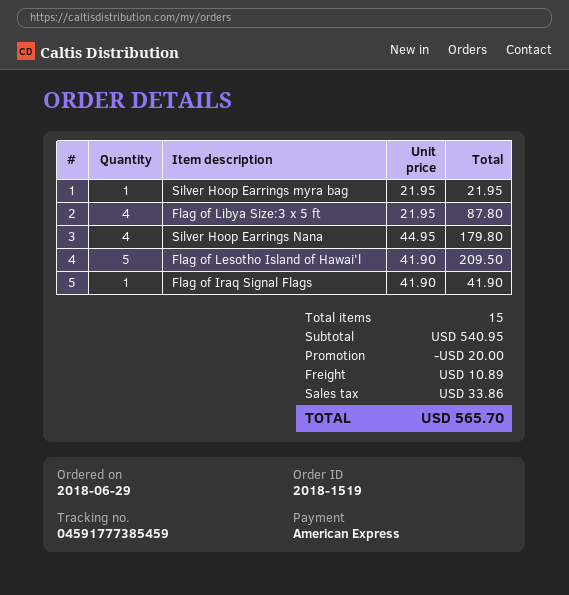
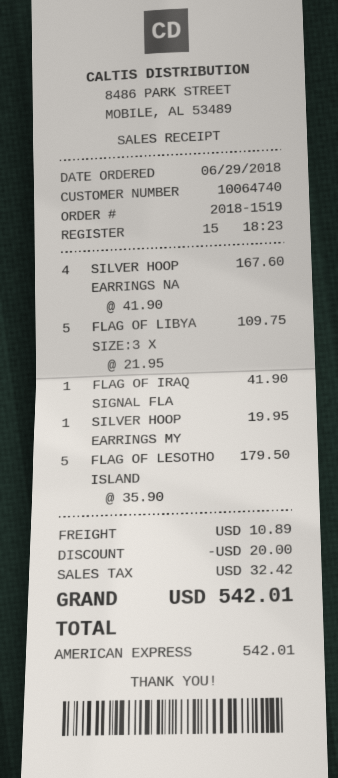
Silver Hoop Earrings myra bag: 1 x 21.95 = 21.95 -> 1 x 19.95 = 19.95
Flag of Libya Size:3 x 5 ft: 4 x 21.95 = 87.80 -> 5 x 21.95 = 109.75
Silver Hoop Earrings Nana: 4 x 44.95 = 179.80 -> 4 x 41.90 = 167.60
Flag of Lesotho Island of Hawai'l: 5 x 41.90 = 209.50 -> 5 x 35.90 = 179.50
tax: 33.86 -> 32.42
total: 565.70 -> 542.01

